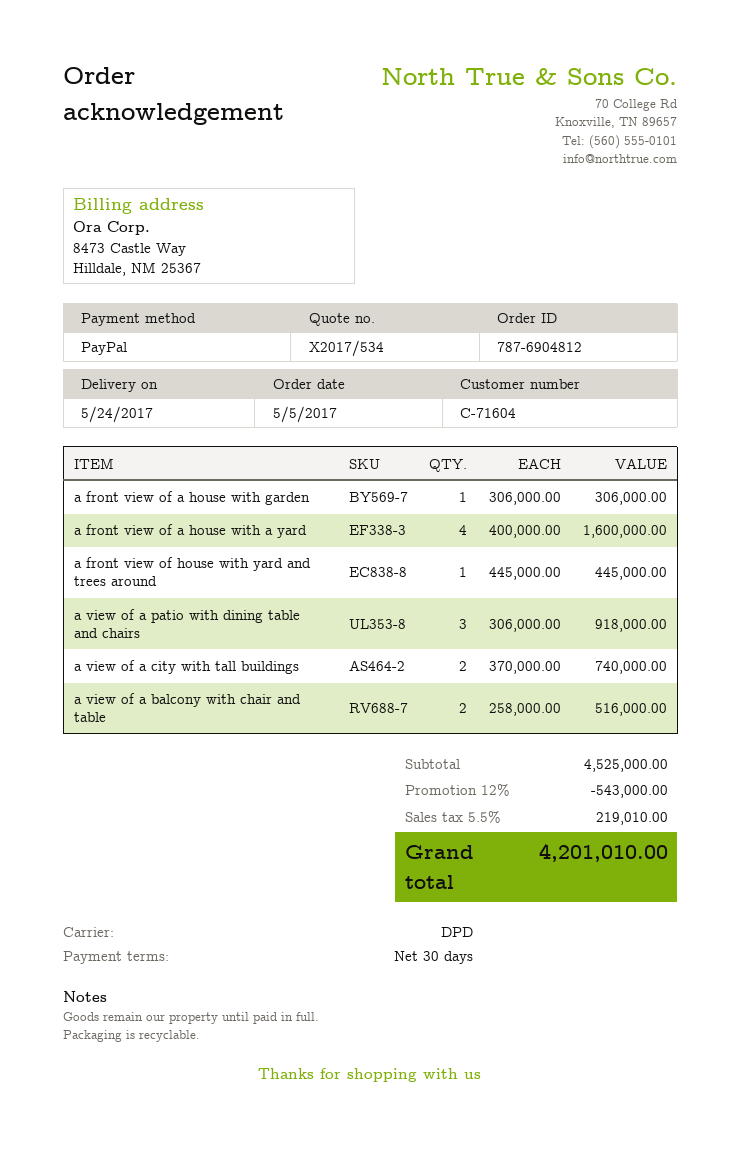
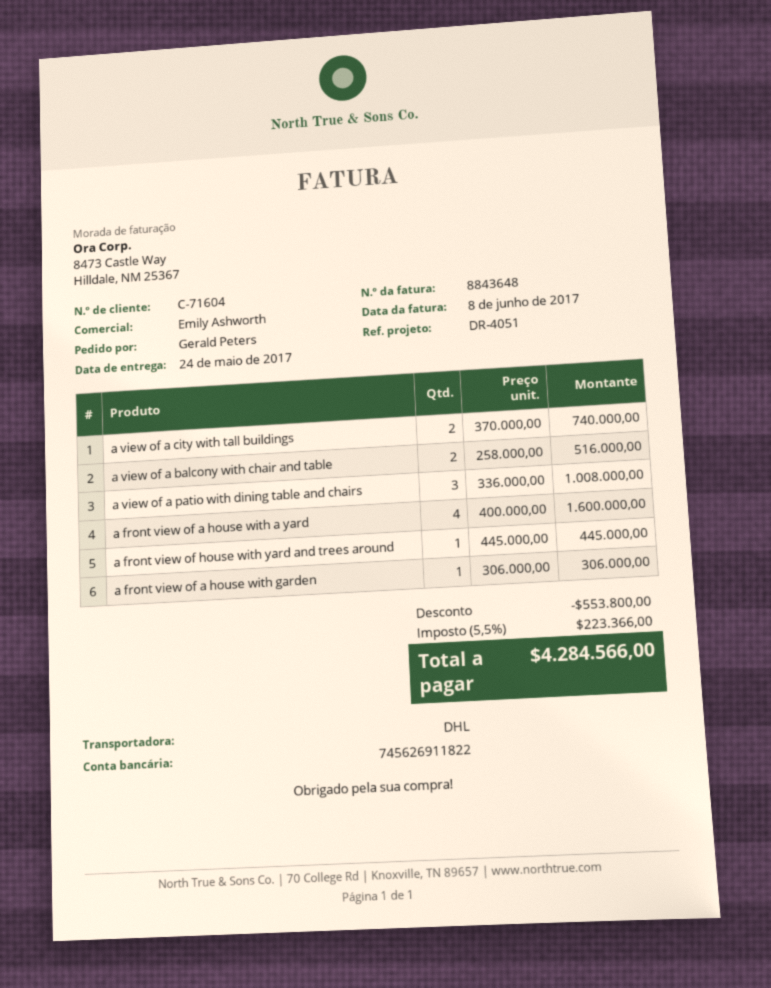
shipping method: DPD -> DHL
a view of a patio with dining table and chairs: 3 x 306000.00 = 918000.00 -> 3 x 336000.00 = 1008000.00
discount: 543000.00 -> 553800.00
tax: 5.5% = 219010.00 -> 5.5% = 223366.00
total: 4201010.00 -> 4284566.00

